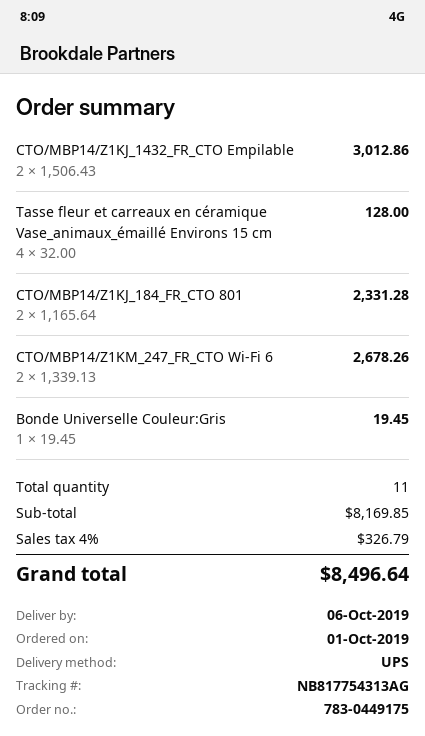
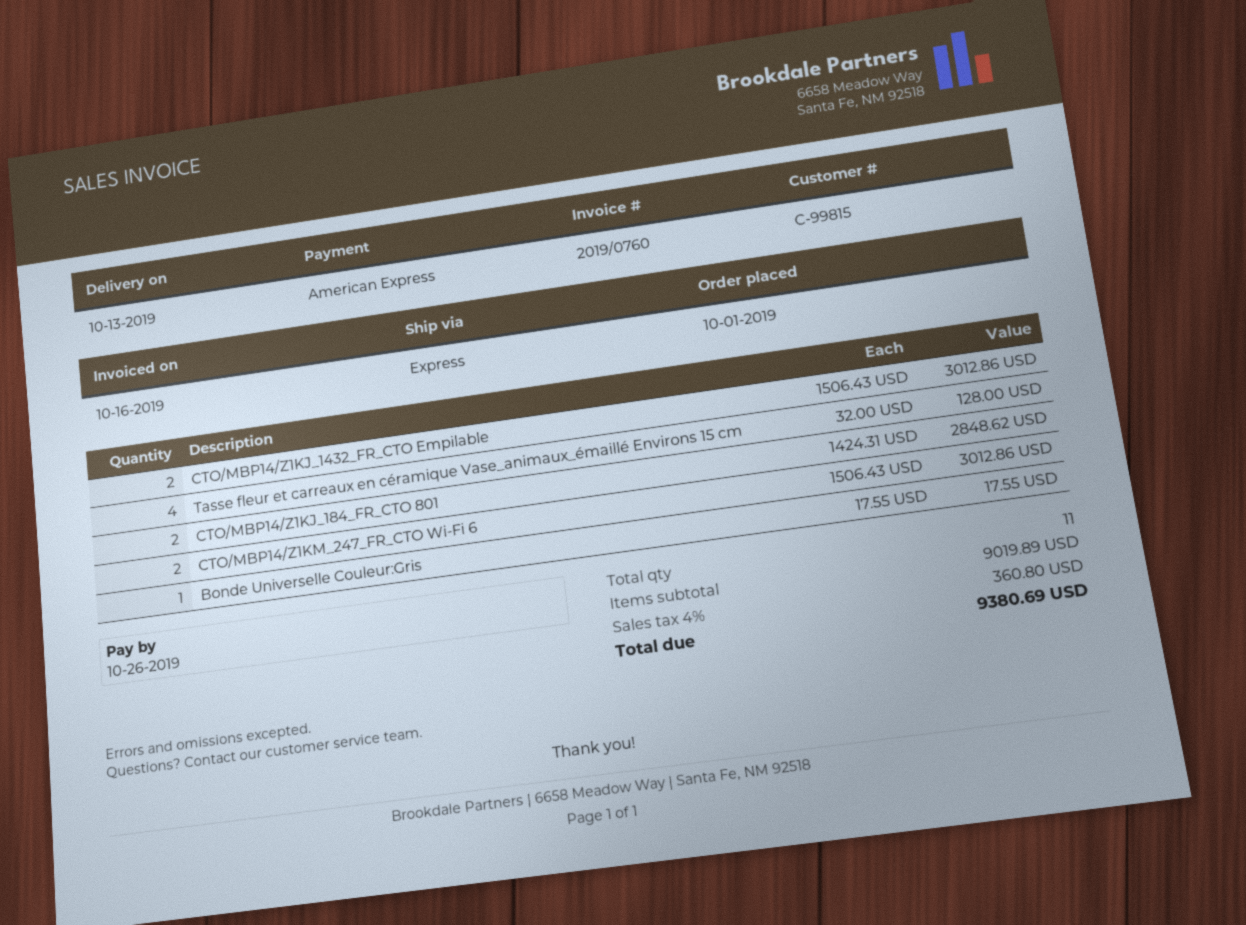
delivery date: 2019-10-06 -> 2019-10-13
shipping method: UPS -> express
CTO/MBP14/Z1KJ_184_FR_CTO 801: 2 x 1165.64 = 2331.28 -> 2 x 1424.31 = 2848.62
CTO/MBP14/Z1KM_247_FR_CTO Wi-Fi 6: 2 x 1339.13 = 2678.26 -> 2 x 1506.43 = 3012.86
Bonde Universelle Couleur:Gris: 1 x 19.45 = 19.45 -> 1 x 17.55 = 17.55
subtotal: 8169.85 -> 9019.89
tax: 4% = 326.79 -> 4% = 360.80
total: 8496.64 -> 9380.69

